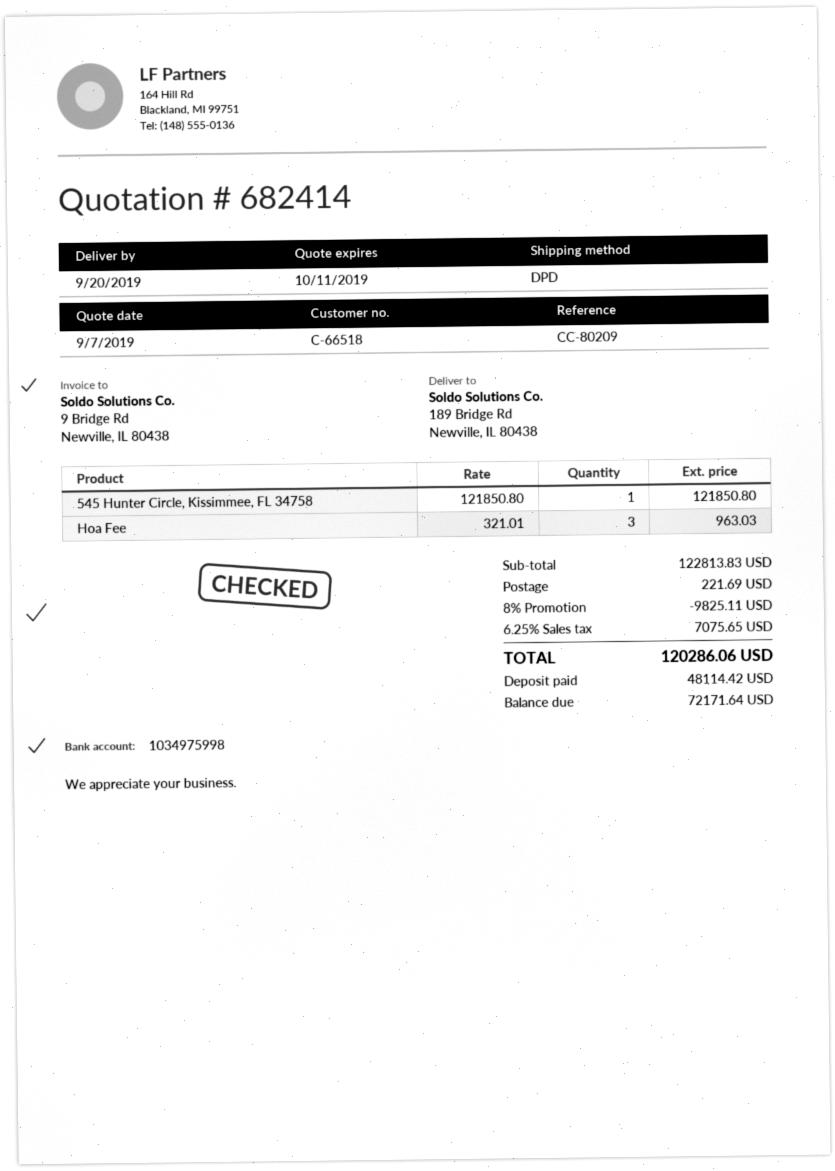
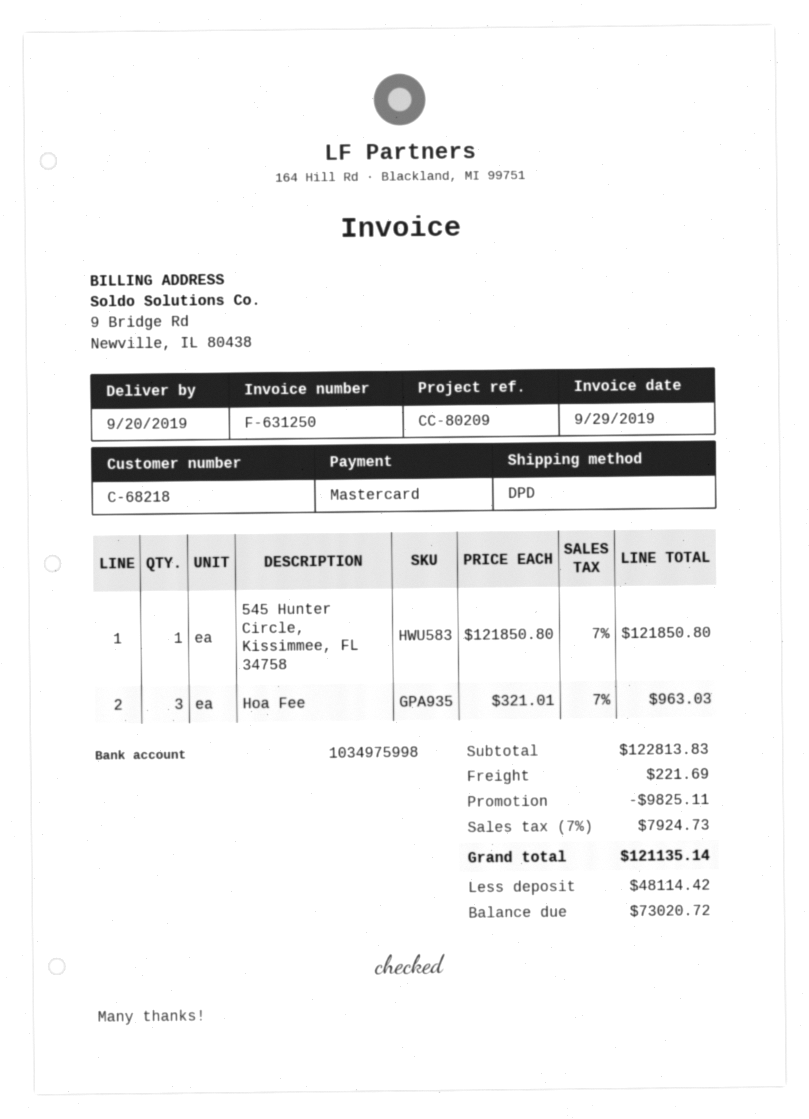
customer number: C-66518 -> C-68218
tax: 6.25% = 7075.65 -> 7% = 7924.73
total: 120286.06 -> 121135.14
balance: 72171.64 -> 73020.72

